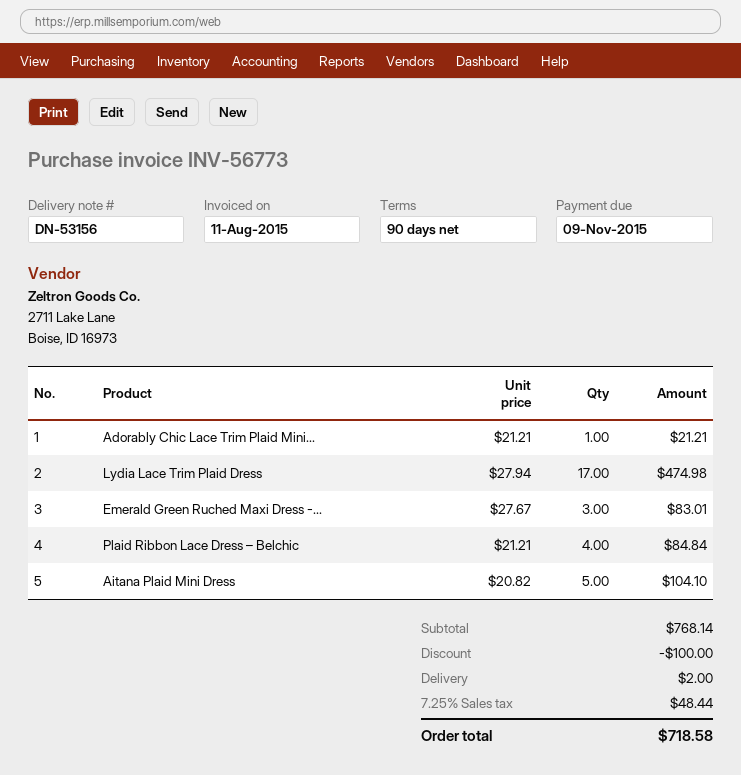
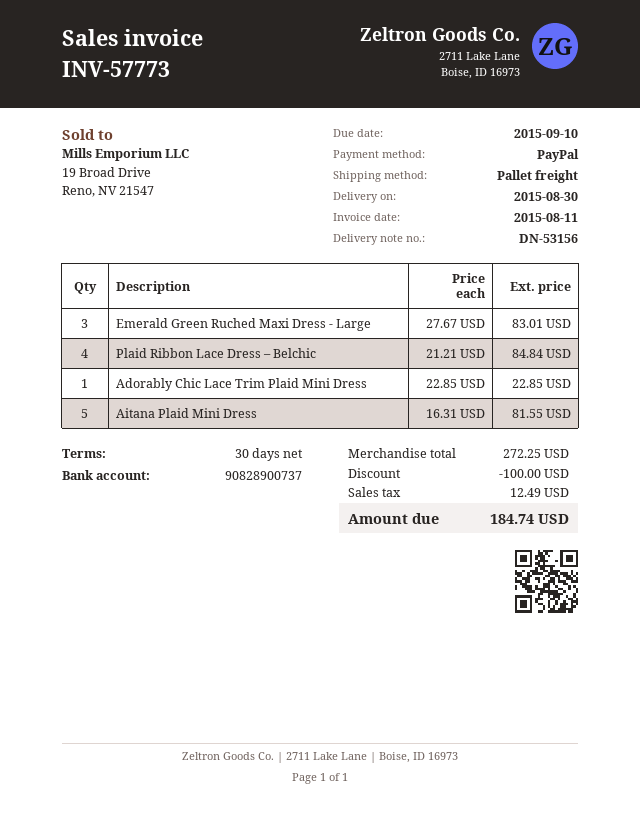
invoice number: INV-56773 -> INV-57773
payment terms: 90 days -> 30 days
due date: 2015-11-09 -> 2015-09-10
Adorably Chic Lace Trim Plaid Mini...: 1 x 21.21 = 21.21 -> 1 x 22.85 = 22.85
Lydia Lace Trim Plaid Dress: 17 x 27.94 = 474.98 -> none
Aitana Plaid Mini Dress: 5 x 20.82 = 104.10 -> 5 x 16.31 = 81.55
subtotal: 768.14 -> 272.25
shipping: 2.00 -> none
tax: 48.44 -> 12.49
total: 718.58 -> 184.74

